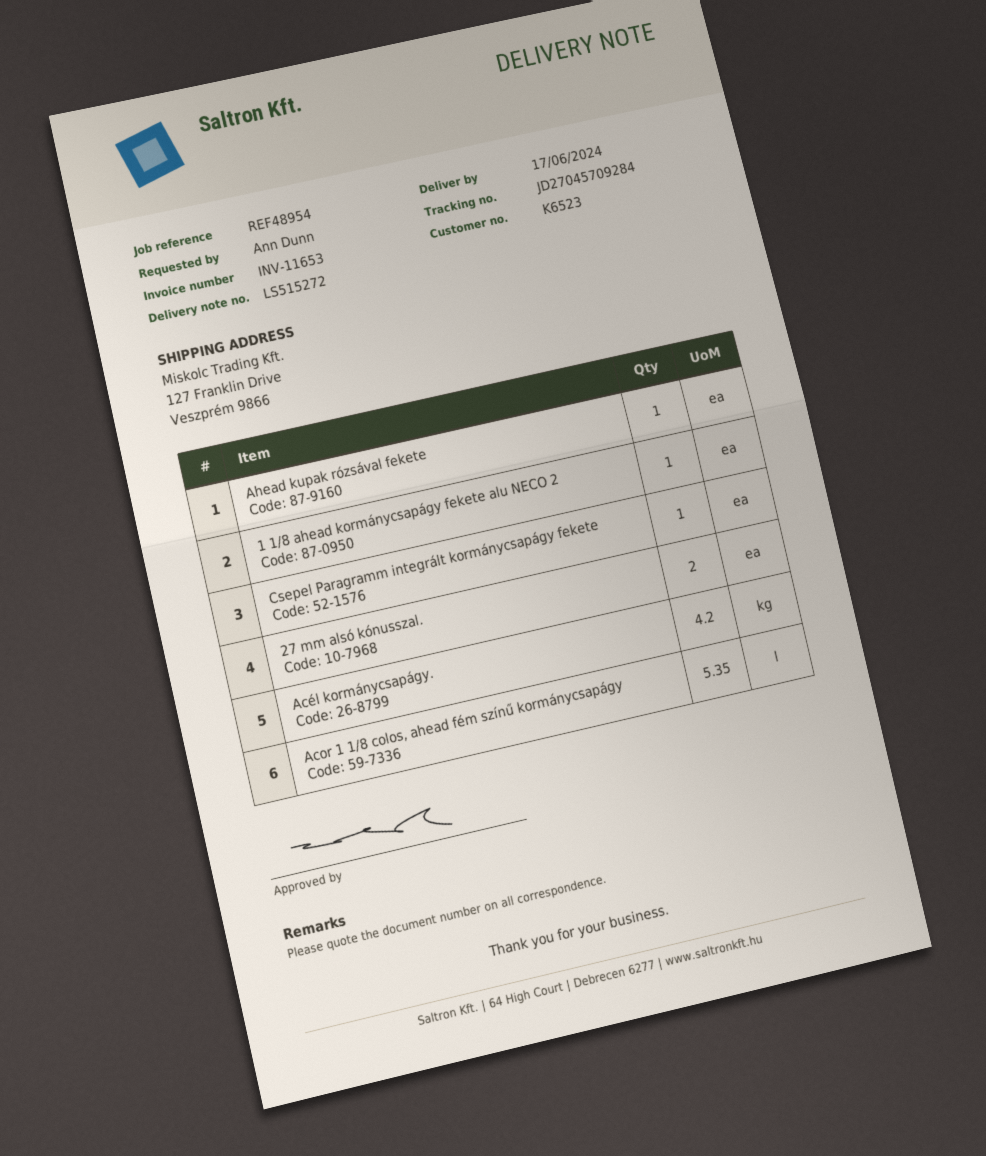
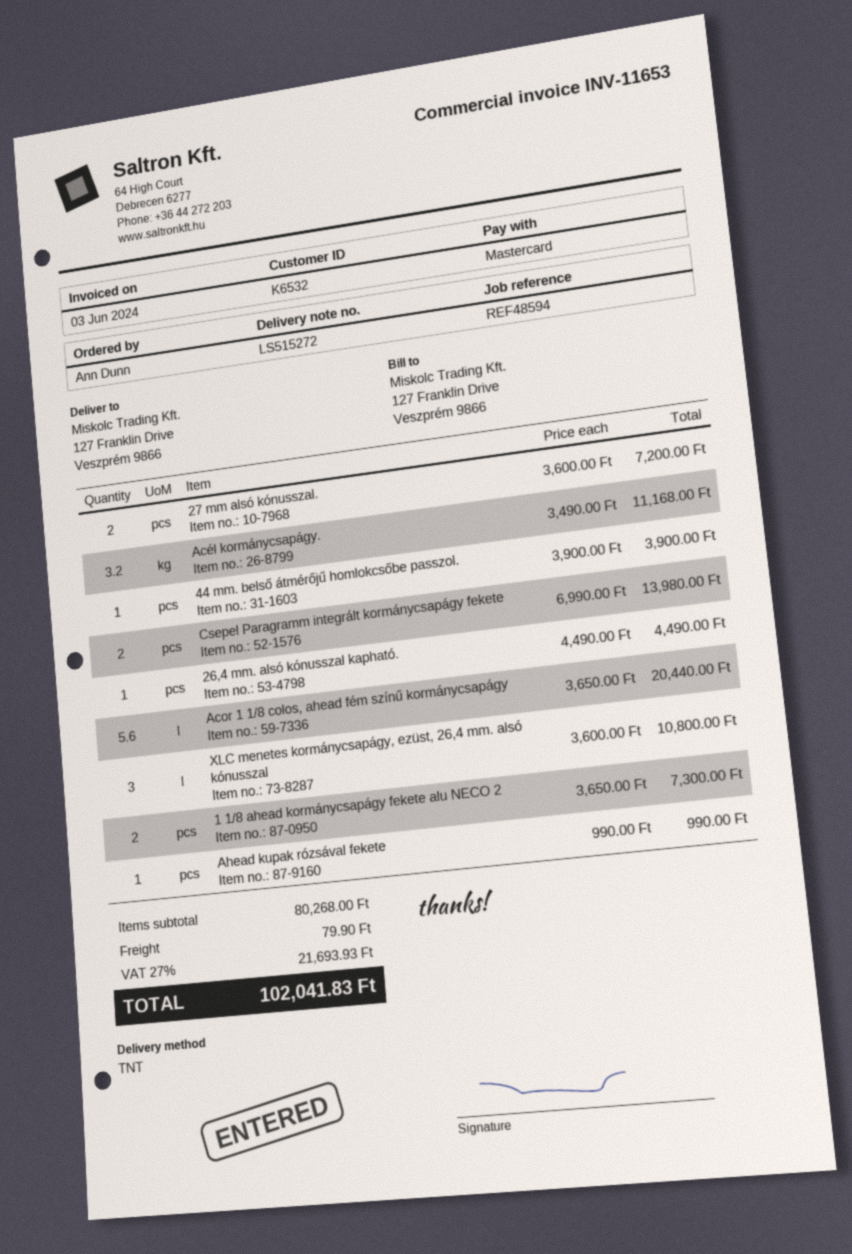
customer number: K6523 -> K6532
reference: REF48954 -> REF48594
1 1/8 ahead kormánycsapágy fekete alu NECO 2: 1 -> 2
Csepel Paragramm integrált kormánycsapágy fekete: 1 -> 2
Acél kormánycsapágy.: 4.2 -> 3.2
Acor 1 1/8 colos, ahead fém színű kormánycsapágy: 5.35 -> 5.6
44 mm. belső átmérőjű homlokcsőbe passzol.: none -> 1
26,4 mm. alsó kónusszal kapható.: none -> 1
XLC menetes kormánycsapágy, ezüst, 26,4 mm. alsó kónusszal: none -> 3

